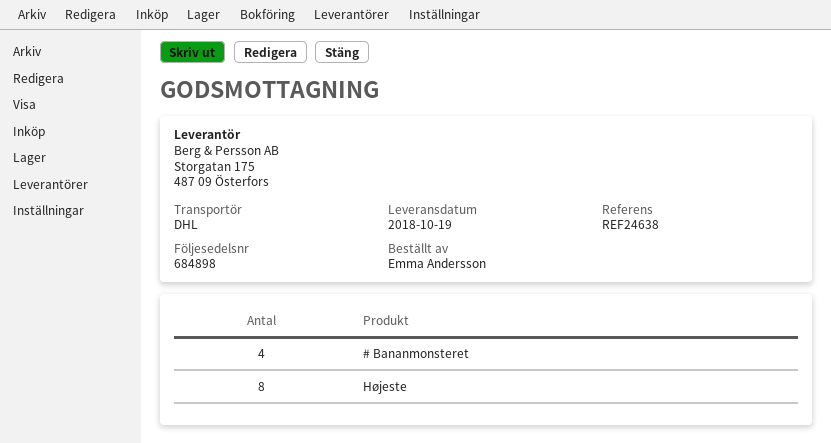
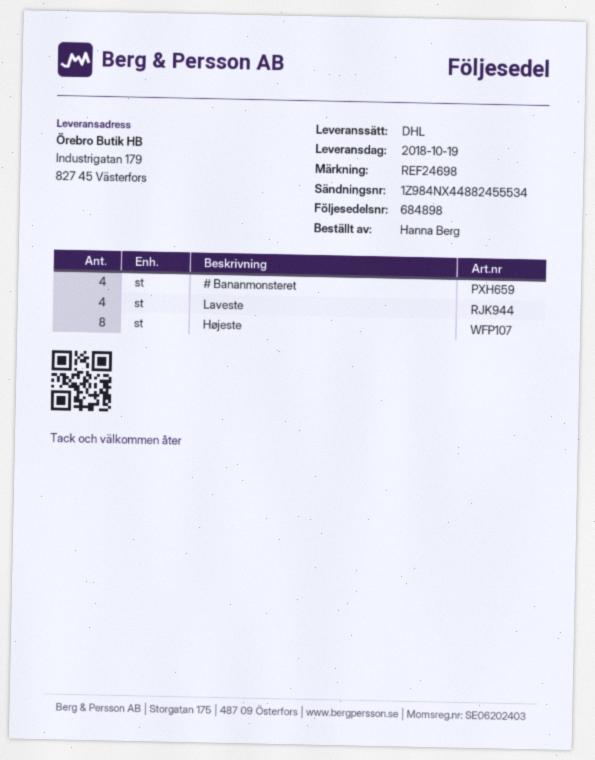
reference: REF24638 -> REF24698
ordered by: Emma Andersson -> Hanna Berg
Laveste: none -> 4

